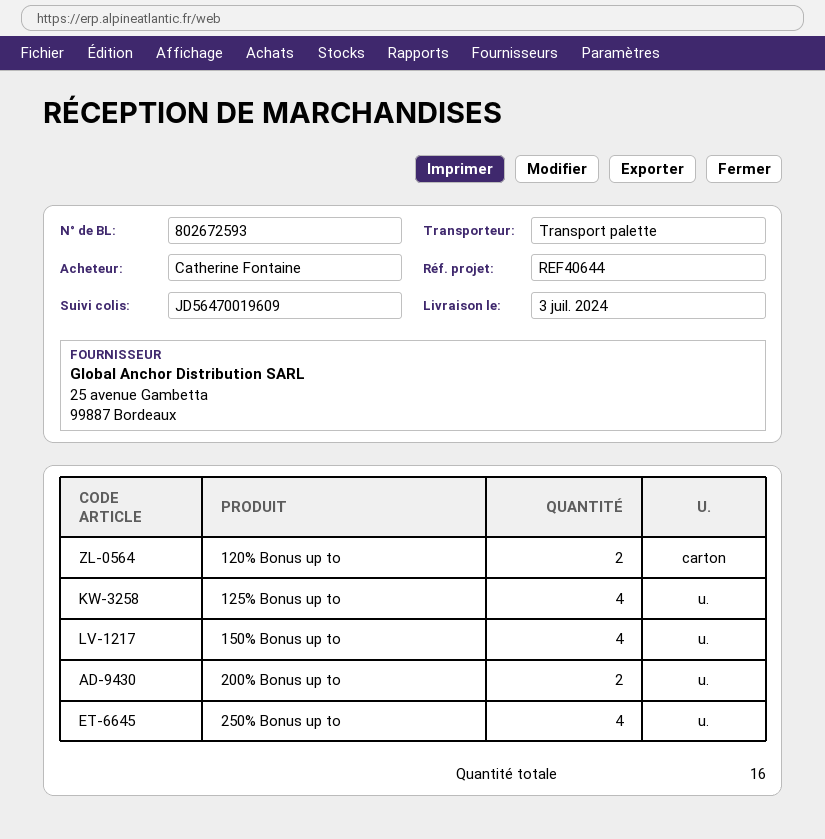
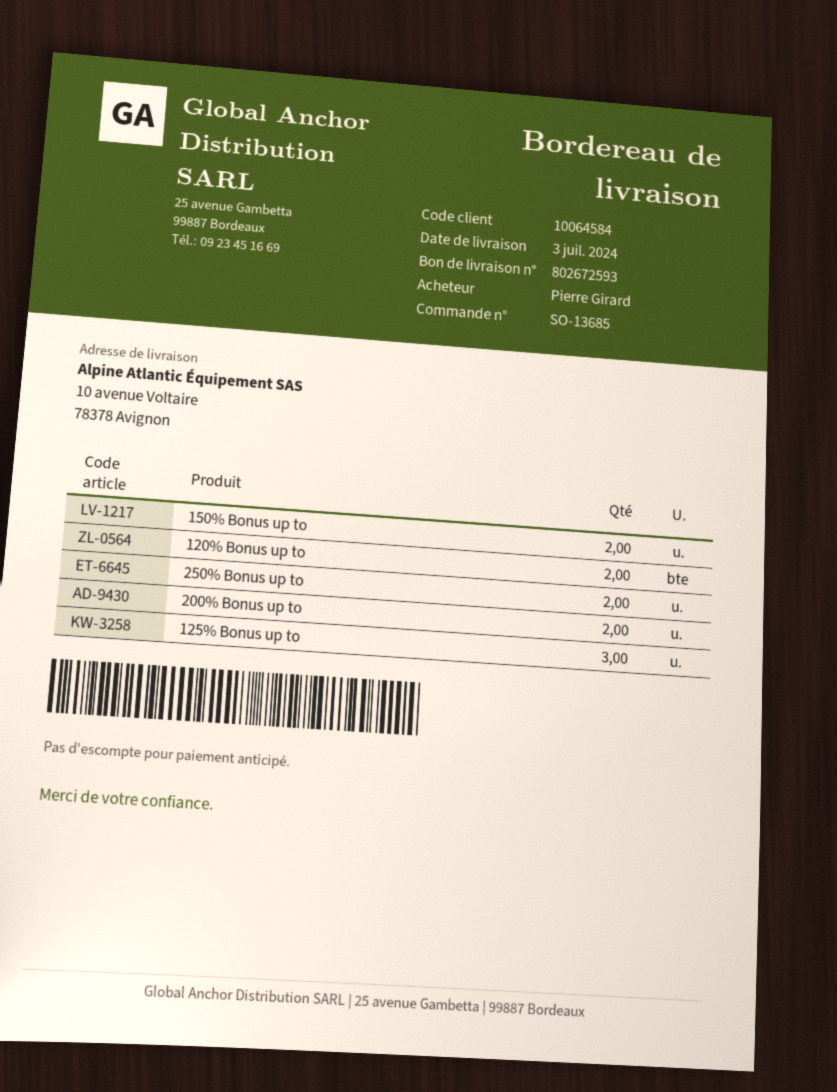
ordered by: Catherine Fontaine -> Pierre Girard
125% Bonus up to: 4 -> 3
150% Bonus up to: 4 -> 2
250% Bonus up to: 4 -> 2

